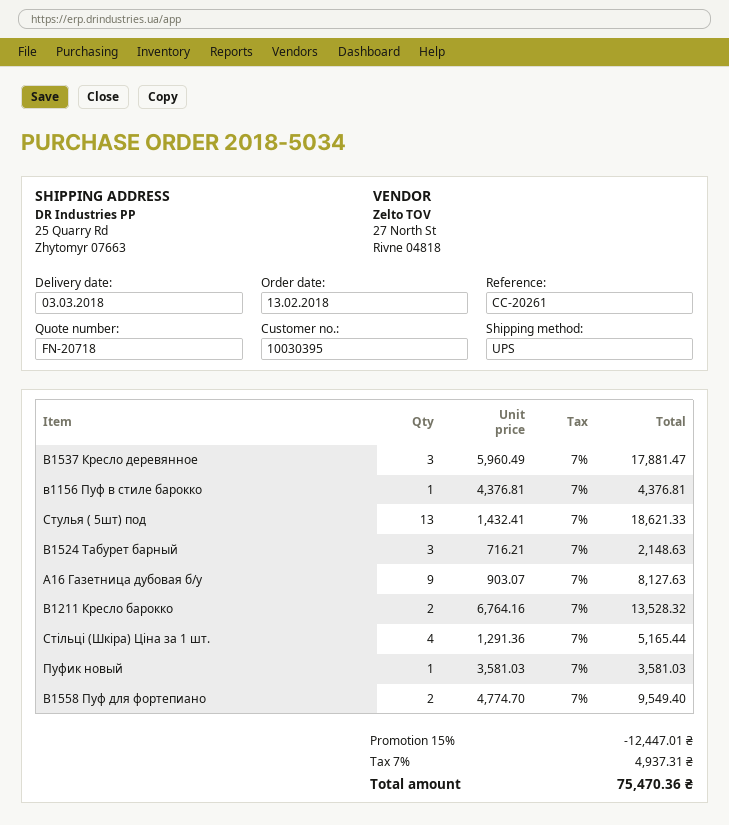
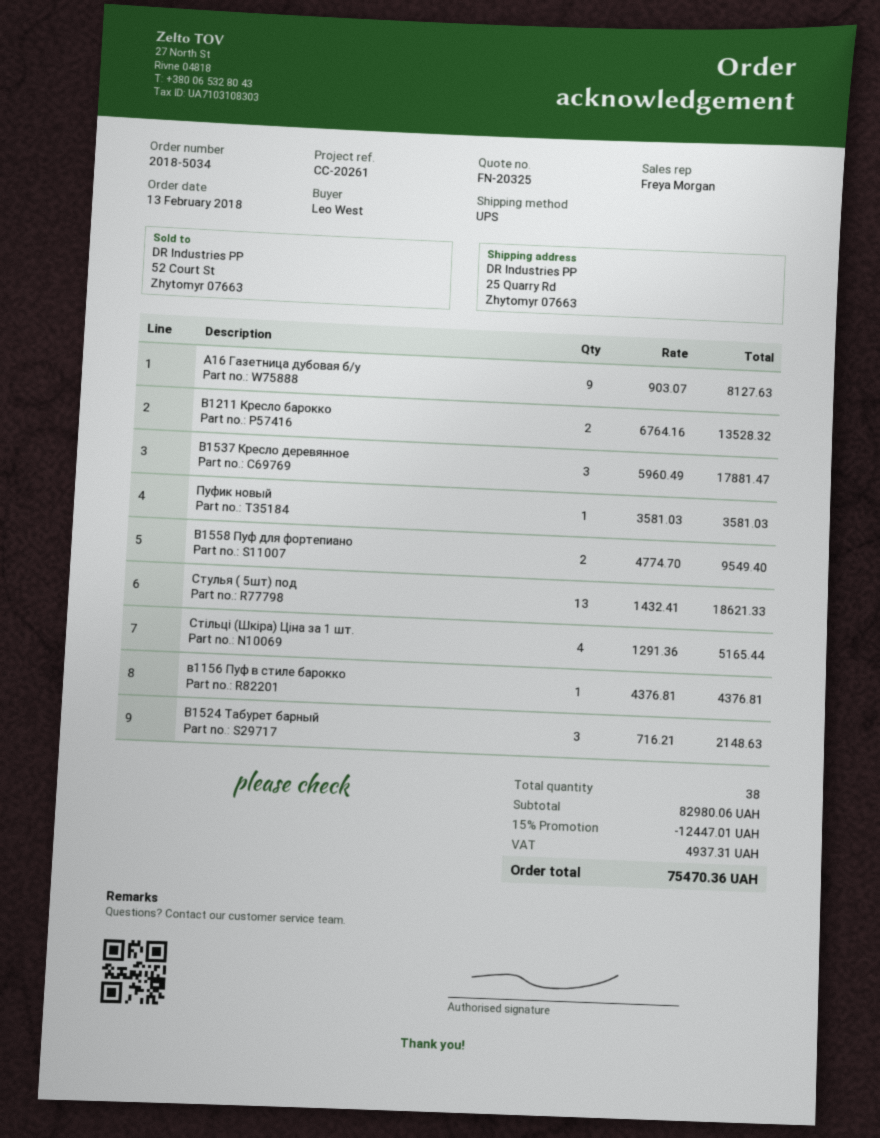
quote number: FN-20718 -> FN-20325

